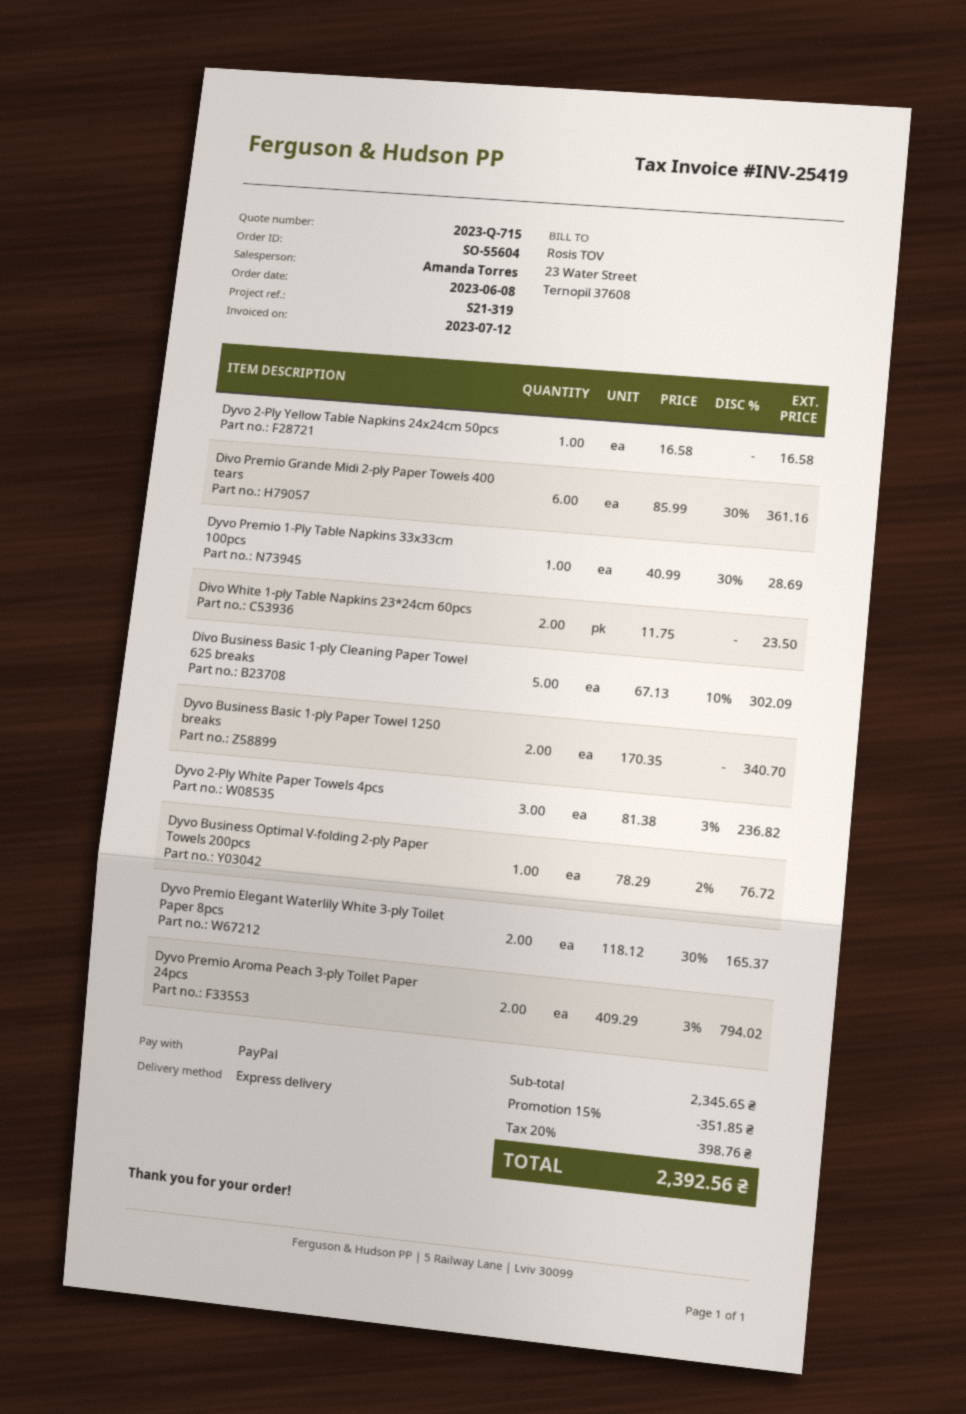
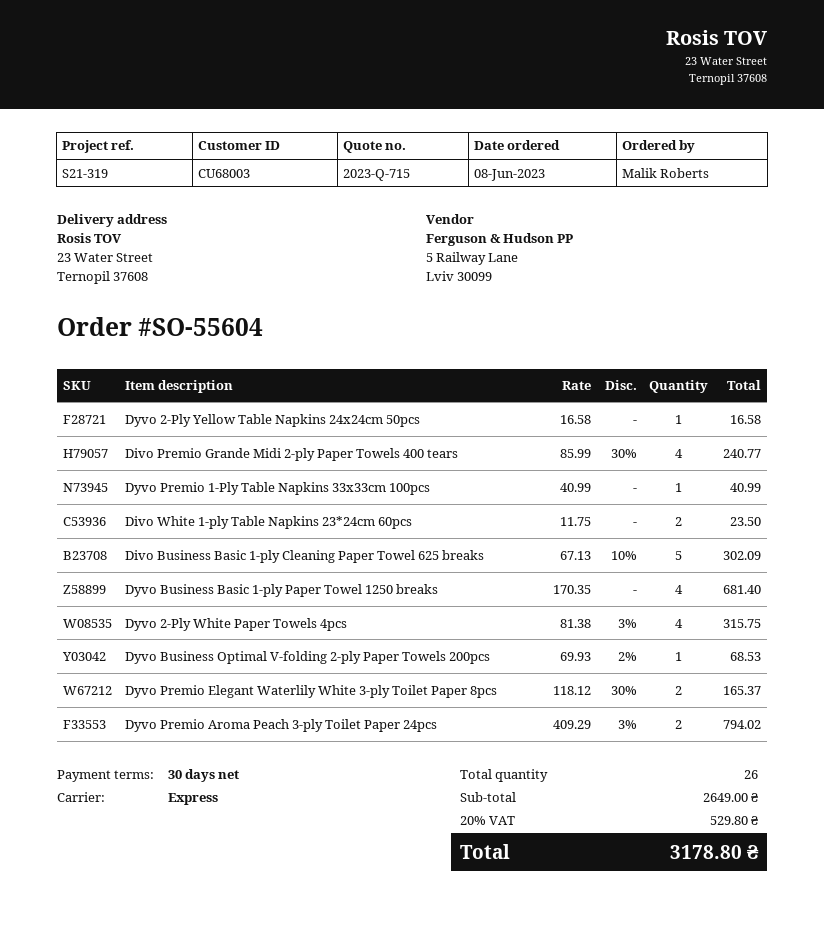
Divo Premio Grande Midi 2-ply Paper Towels 400 tears: 6 x 85.99 - 30% = 361.16 -> 4 x 85.99 - 30% = 240.77
Dyvo Premio 1-Ply Table Napkins 33x33cm 100pcs: 1 x 40.99 - 30% = 28.69 -> 1 x 40.99 = 40.99
Dyvo Business Basic 1-ply Paper Towel 1250 breaks: 2 x 170.35 = 340.70 -> 4 x 170.35 = 681.40
Dyvo 2-Ply White Paper Towels 4pcs: 3 x 81.38 - 3% = 236.82 -> 4 x 81.38 - 3% = 315.75
Dyvo Business Optimal V-folding 2-ply Paper Towels 200pcs: 1 x 78.29 - 2% = 76.72 -> 1 x 69.93 - 2% = 68.53
subtotal: 2345.65 -> 2649.00
discount: 15% = 351.85 -> none
tax: 20% = 398.76 -> 20% = 529.80
total: 2392.56 -> 3178.80

